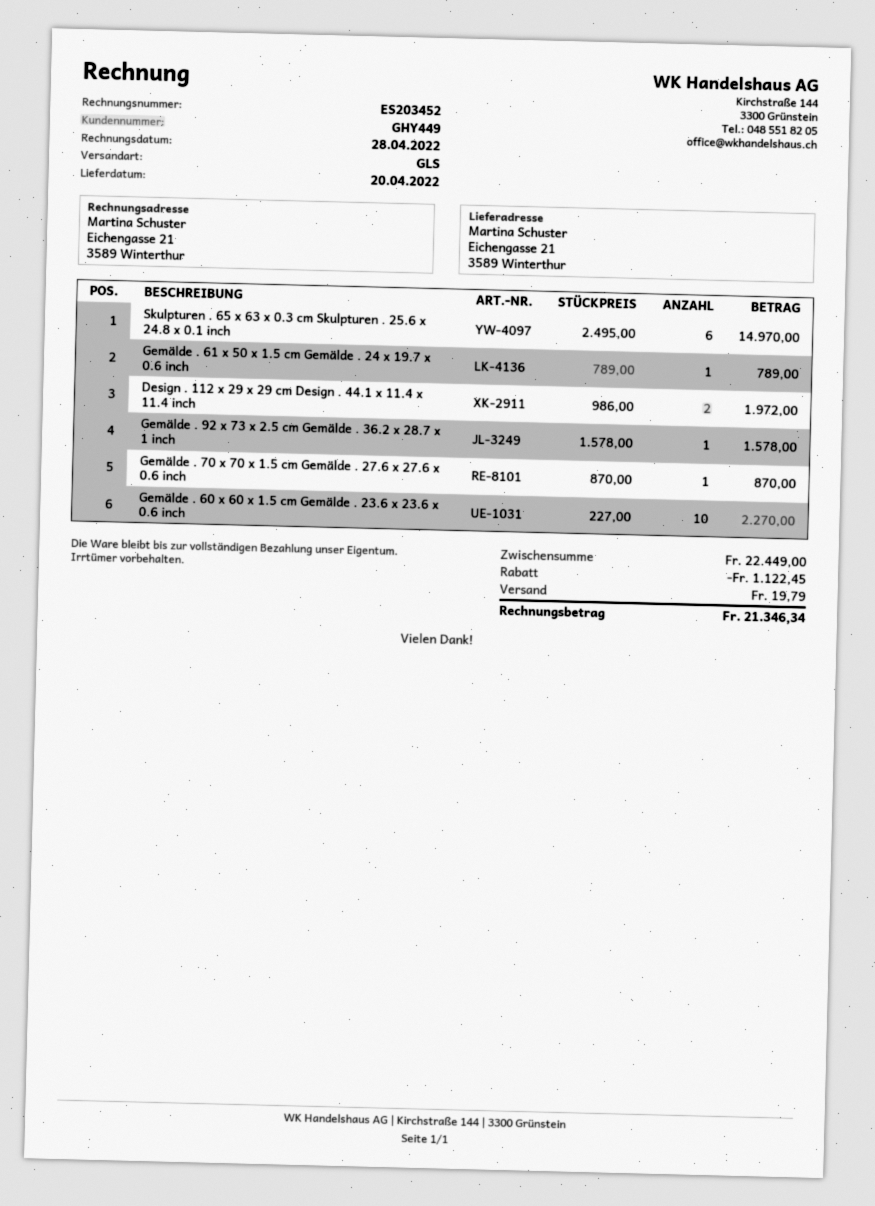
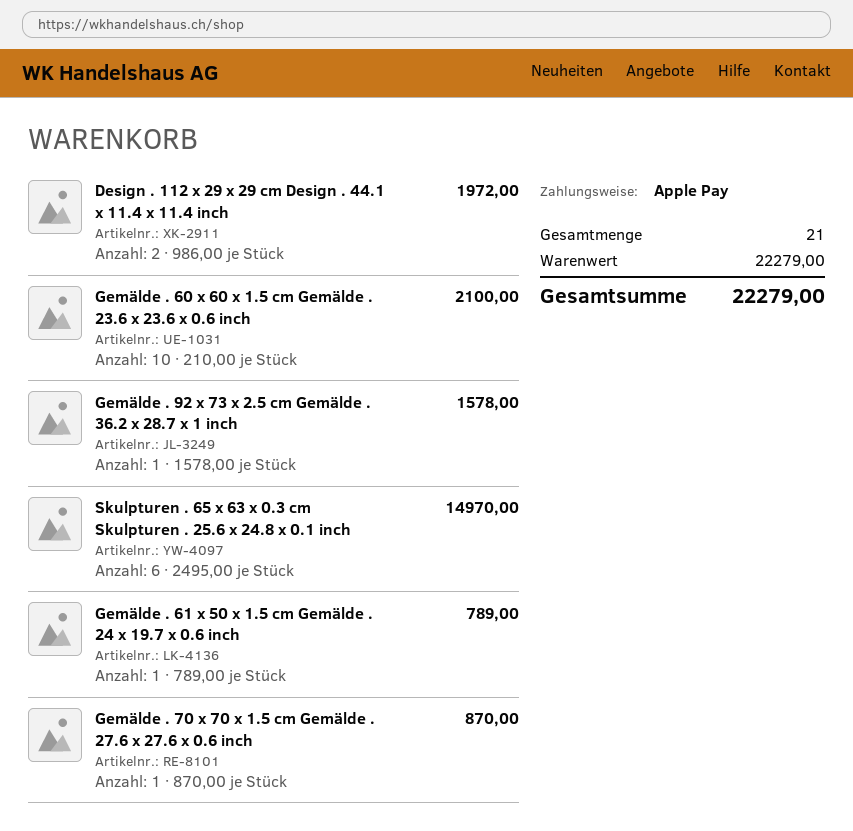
Gemälde . 60 x 60 x 1.5 cm Gemälde . 23.6 x 23.6 x 0.6 inch: 10 x 227.00 = 2270.00 -> 10 x 210.00 = 2100.00
subtotal: 22449.00 -> 22279.00
discount: 1122.45 -> none
shipping: 19.79 -> none
total: 21346.34 -> 22279.00

